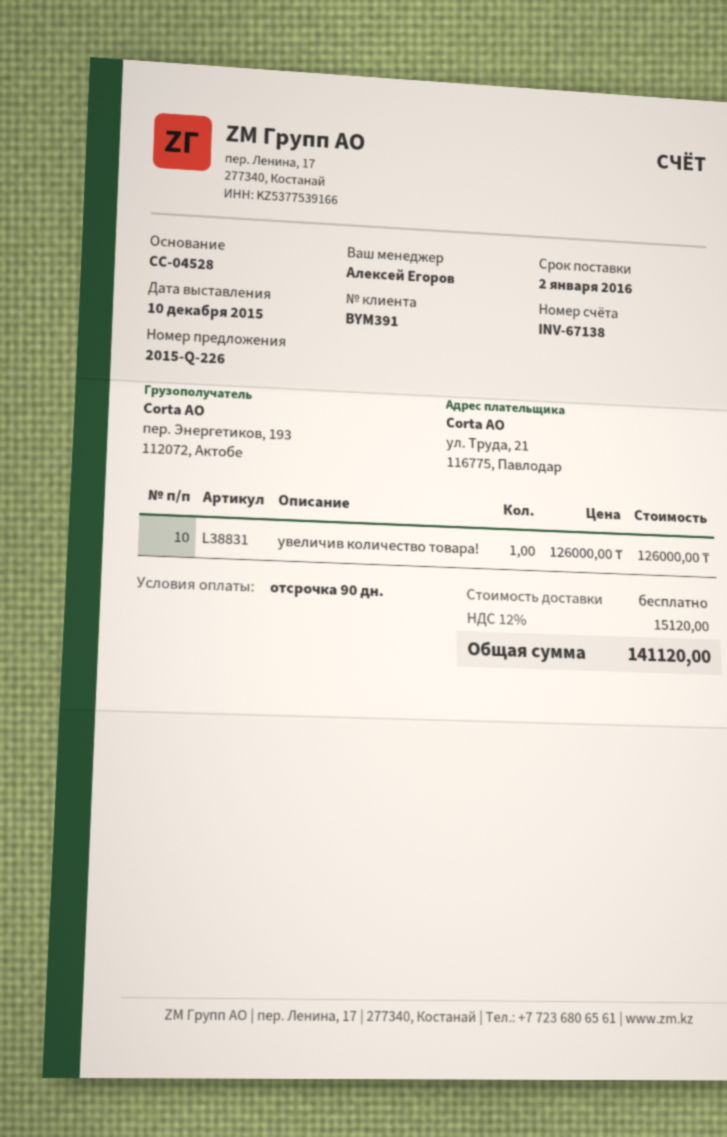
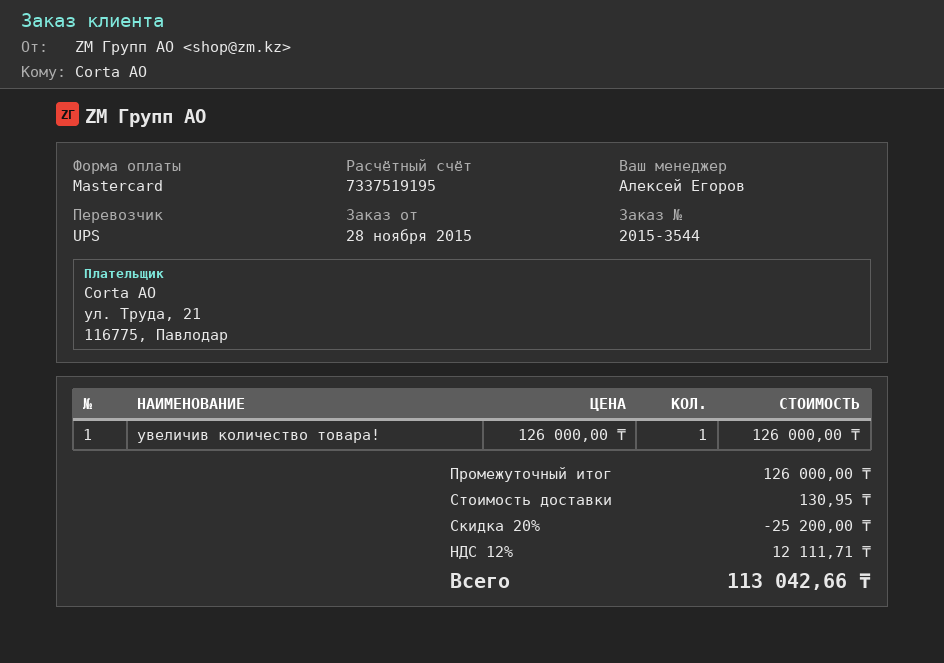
discount: none -> 20% = 25200.00
shipping: 0.00 -> 130.95
tax: 12% = 15120.00 -> 12% = 12111.71
total: 141120.00 -> 113042.66

